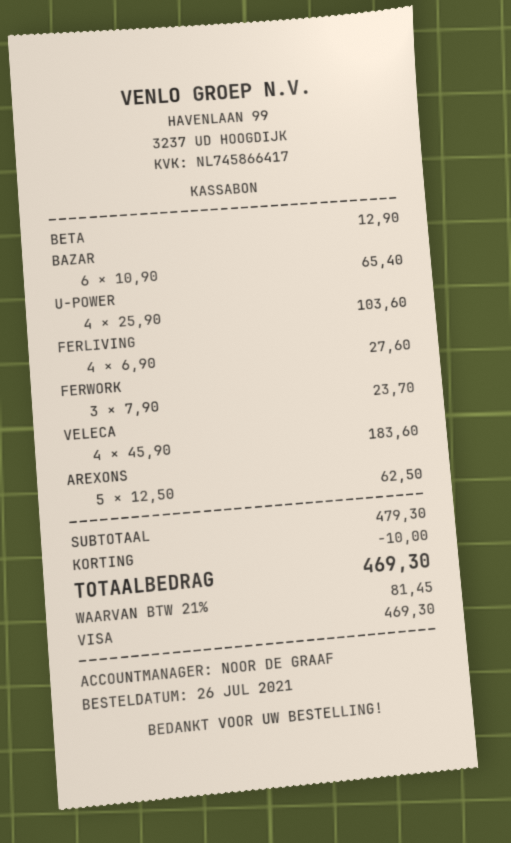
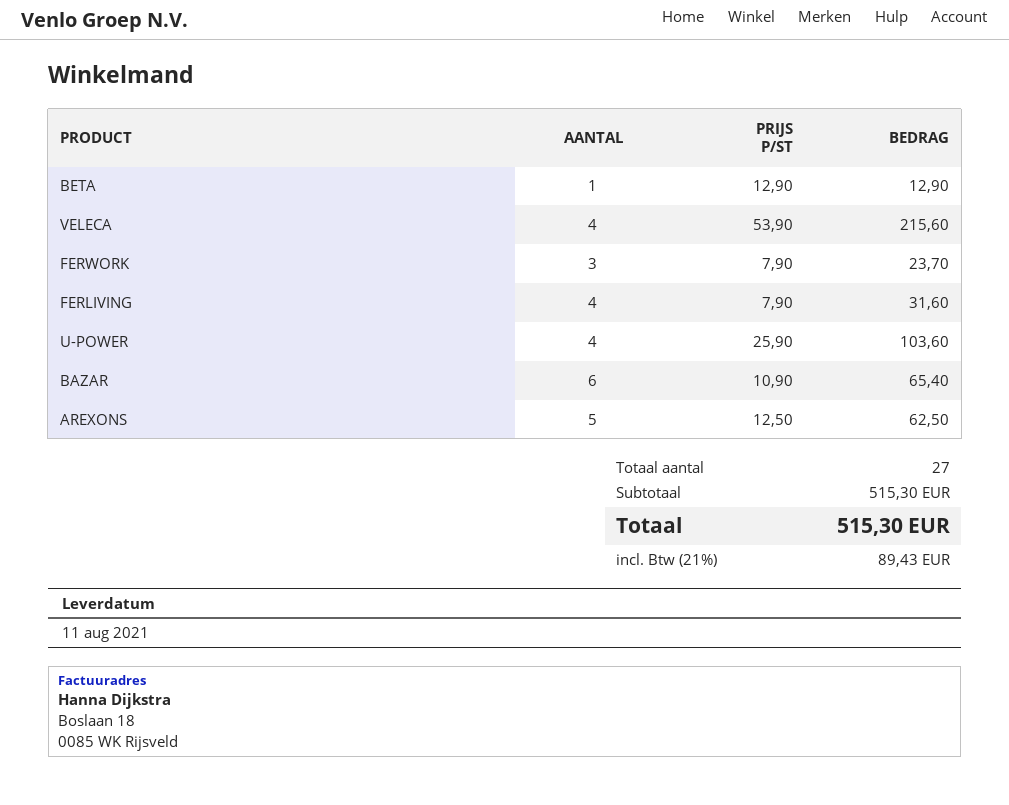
FERLIVING: 4 x 6.90 = 27.60 -> 4 x 7.90 = 31.60
VELECA: 4 x 45.90 = 183.60 -> 4 x 53.90 = 215.60
subtotal: 479.30 -> 515.30
discount: 10.00 -> none
tax: 21% = 81.45 -> 21% = 89.43
total: 469.30 -> 515.30

